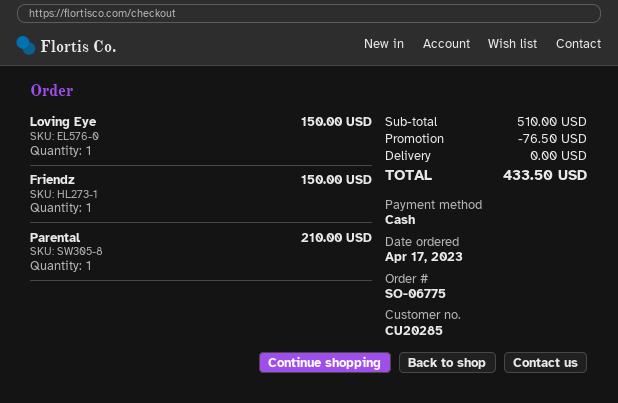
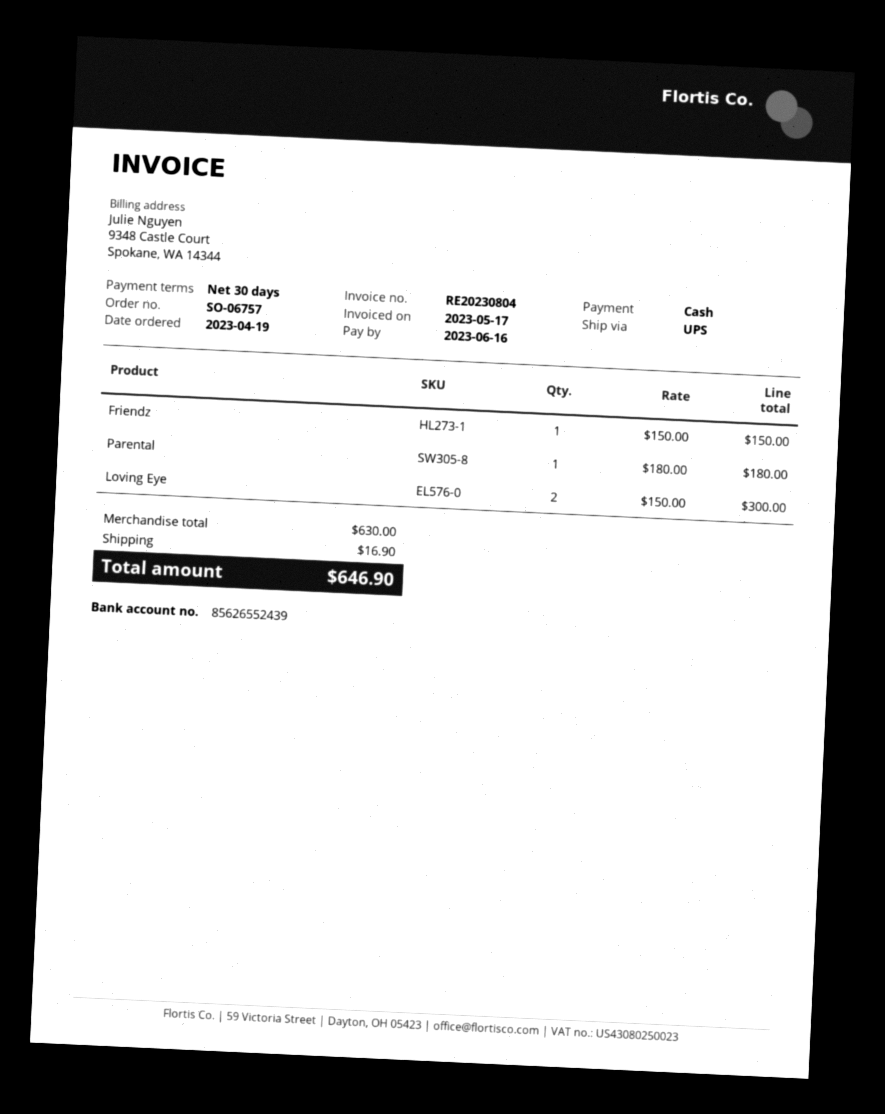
order number: SO-06775 -> SO-06757
order date: 2023-04-17 -> 2023-04-19
Loving Eye: 1 for 150.00 -> 2 for 300.00
Parental: 1 for 210.00 -> 1 for 180.00
subtotal: 510.00 -> 630.00
discount: 76.50 -> none
shipping: 0.00 -> 16.90
total: 433.50 -> 646.90

